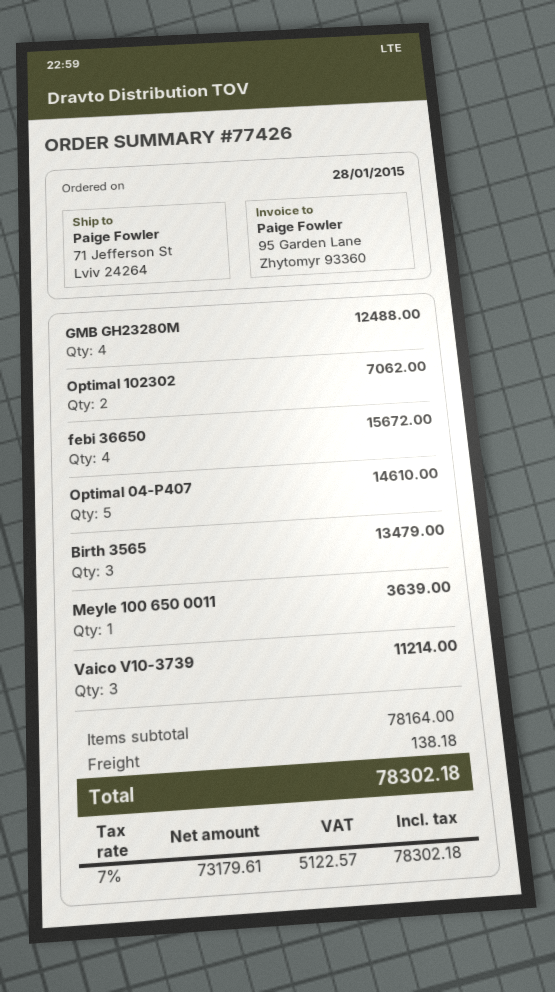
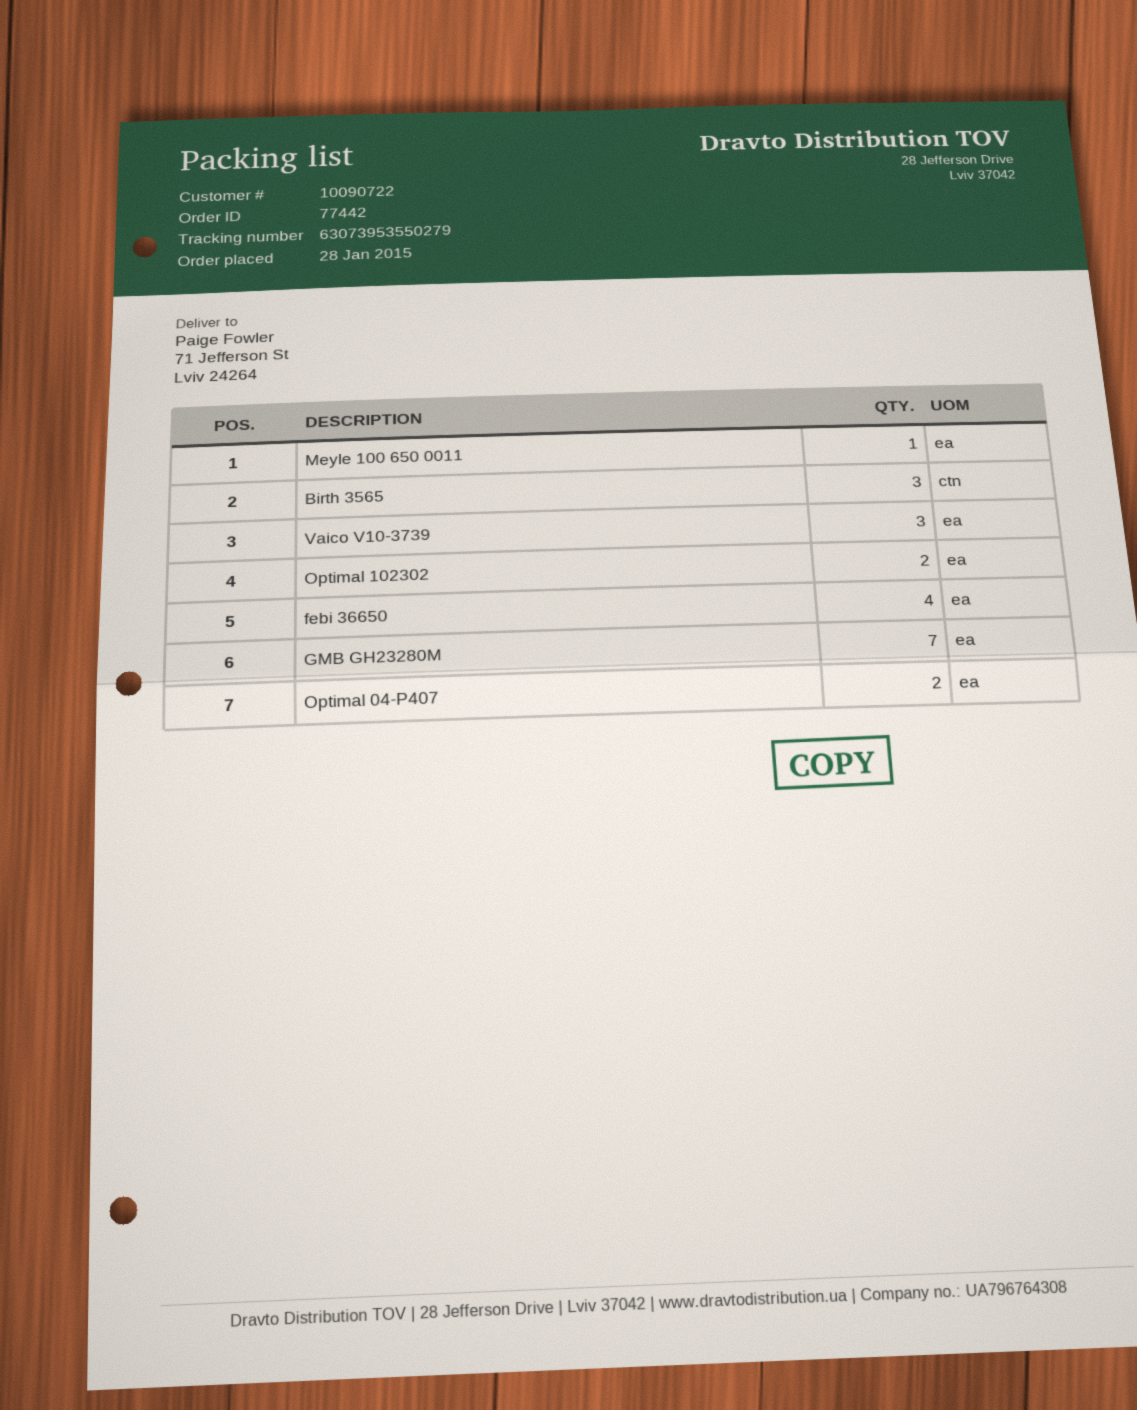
order number: 77426 -> 77442
GMB GH23280M: 4 -> 7
Optimal 04-P407: 5 -> 2

